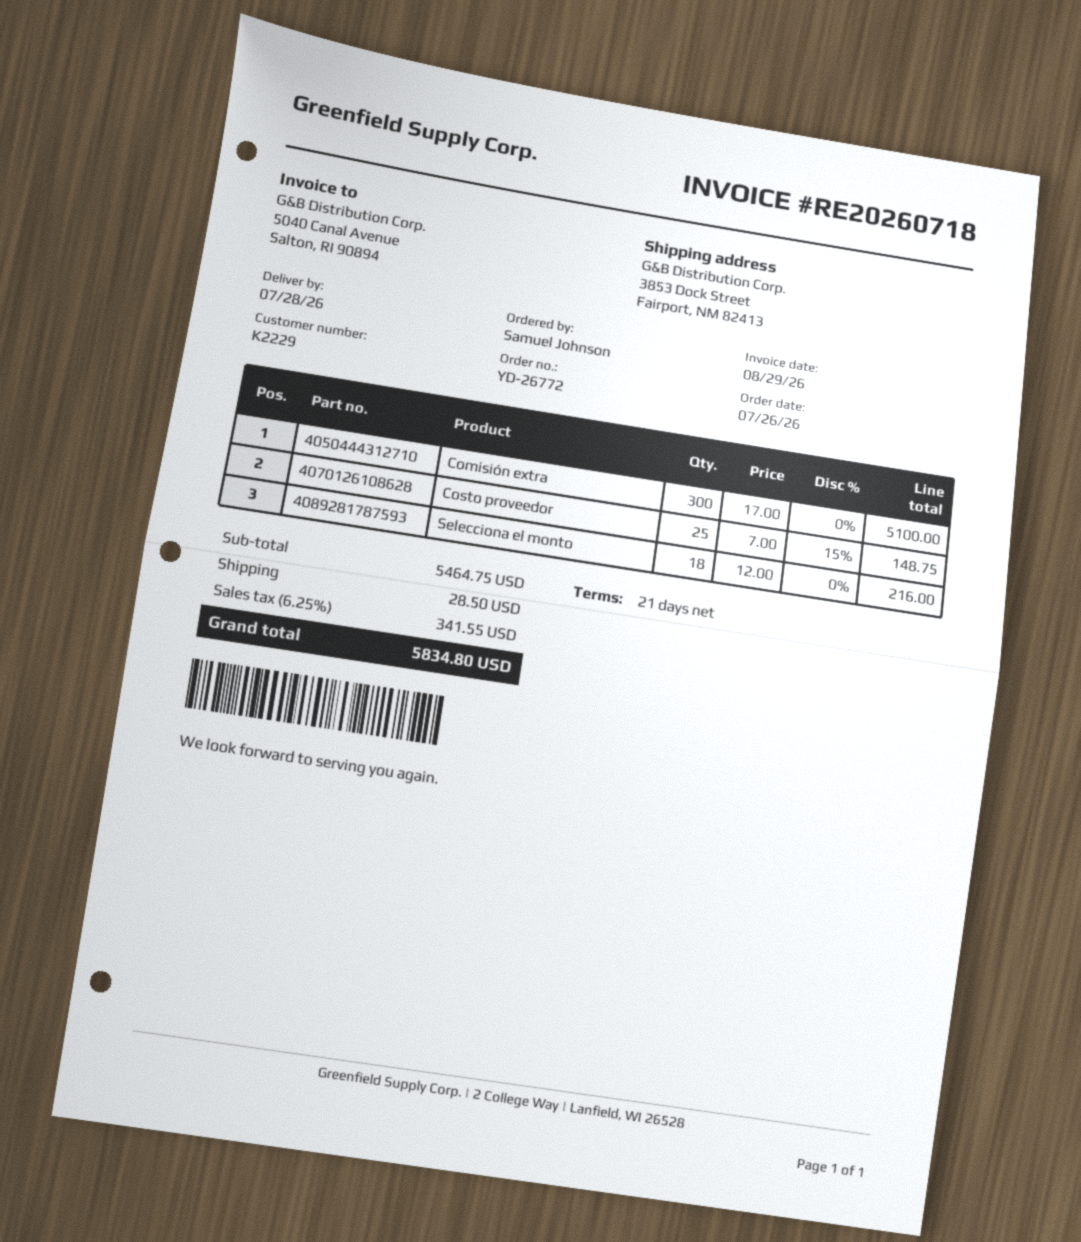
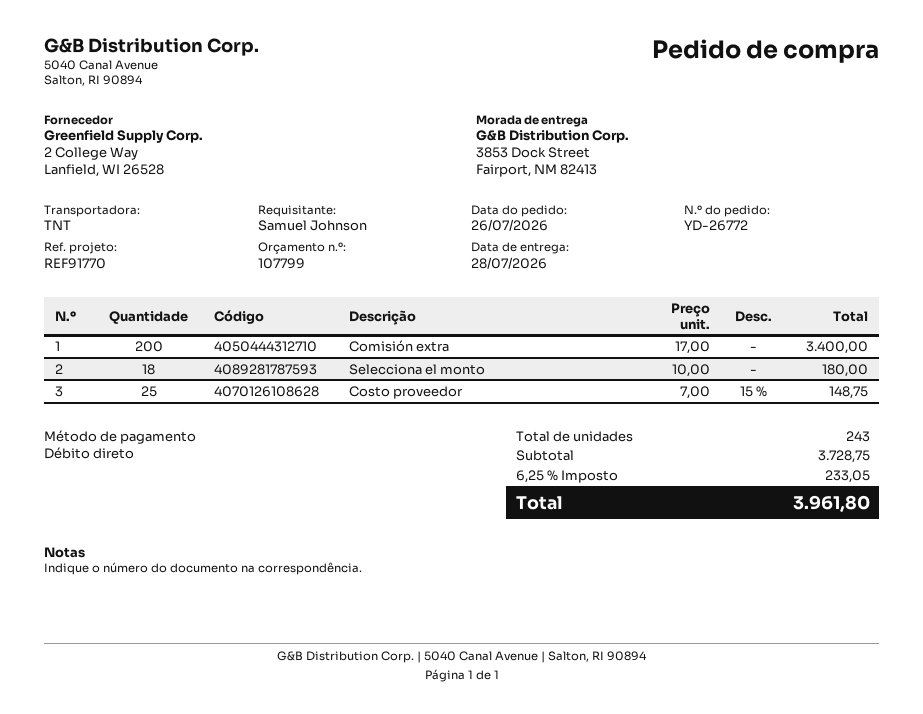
Comisión extra: 300 x 17.00 = 5100.00 -> 200 x 17.00 = 3400.00
Selecciona el monto: 18 x 12.00 = 216.00 -> 18 x 10.00 = 180.00
subtotal: 5464.75 -> 3728.75
shipping: 28.50 -> none
tax: 6.25% = 341.55 -> 6.25% = 233.05
total: 5834.80 -> 3961.80

